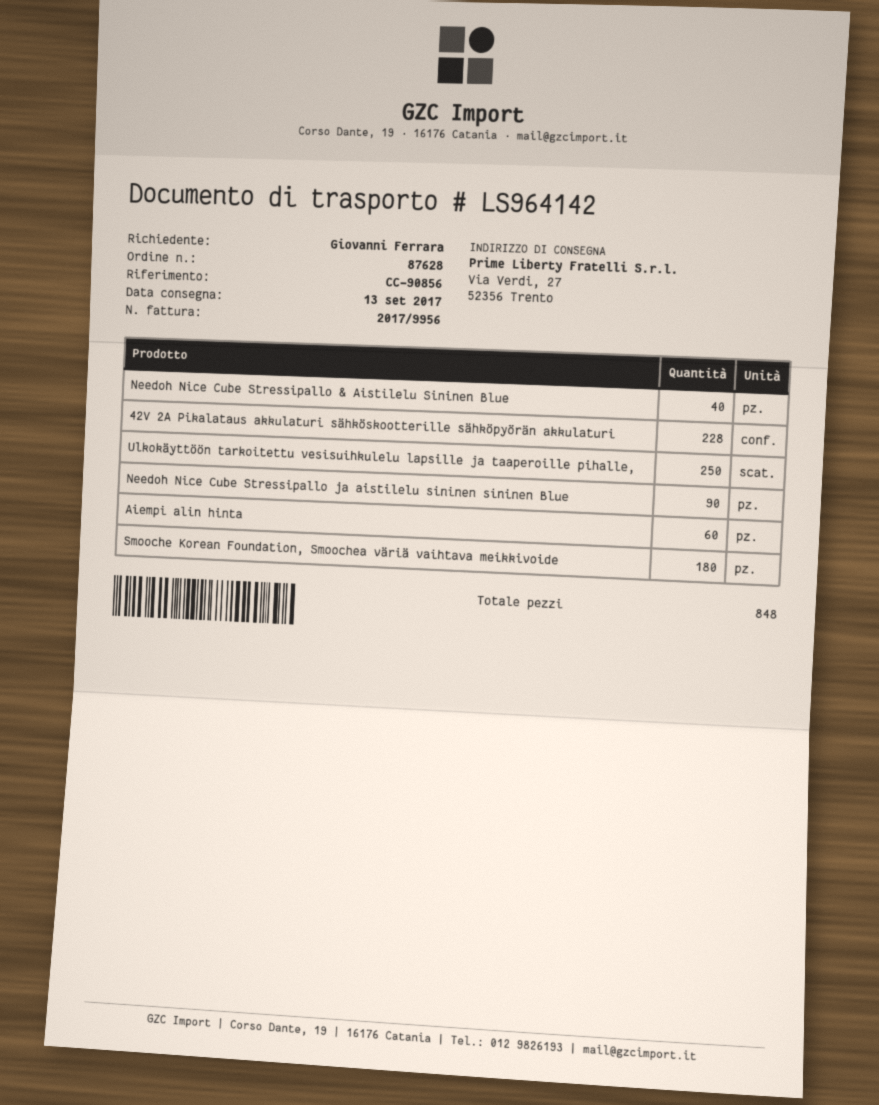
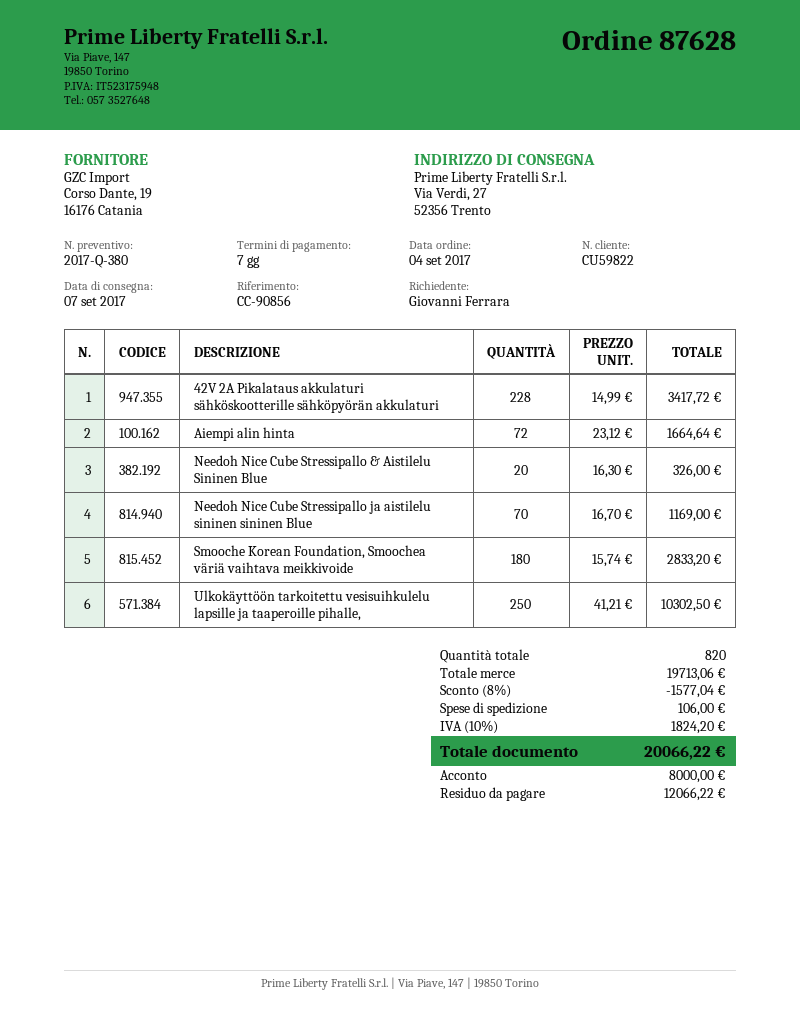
delivery date: 2017-09-13 -> 2017-09-07
Needoh Nice Cube Stressipallo & Aistilelu Sininen Blue: 40 -> 20
Needoh Nice Cube Stressipallo ja aistilelu sininen sininen Blue: 90 -> 70
Aiempi alin hinta: 60 -> 72
total quantity: 848 -> 820

